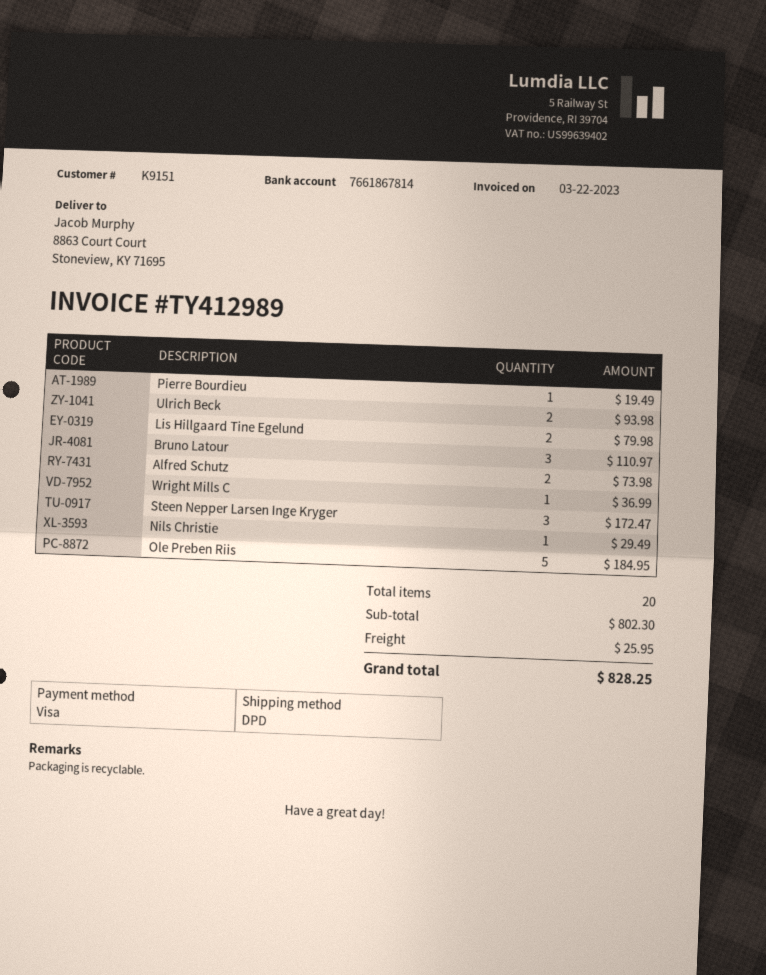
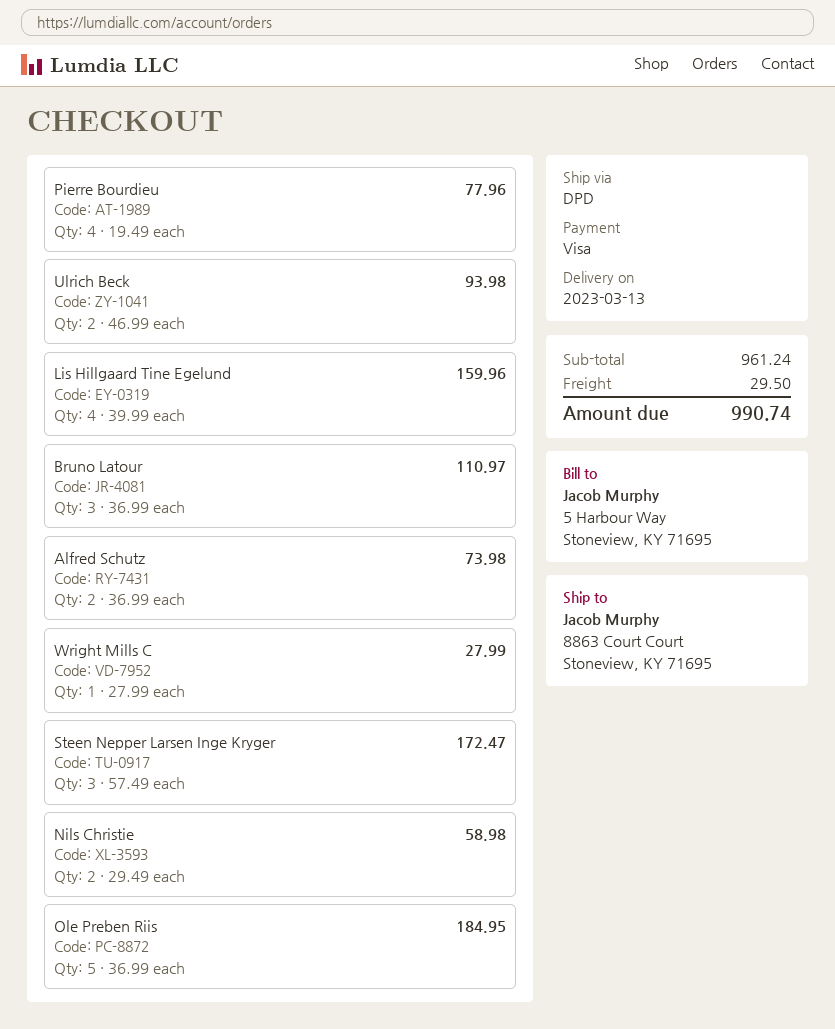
Pierre Bourdieu: 1 for 19.49 -> 4 for 77.96
Lis Hillgaard Tine Egelund: 2 for 79.98 -> 4 for 159.96
Wright Mills C: 1 for 36.99 -> 1 for 27.99
Nils Christie: 1 for 29.49 -> 2 for 58.98
subtotal: 802.30 -> 961.24
shipping: 25.95 -> 29.50
total: 828.25 -> 990.74

